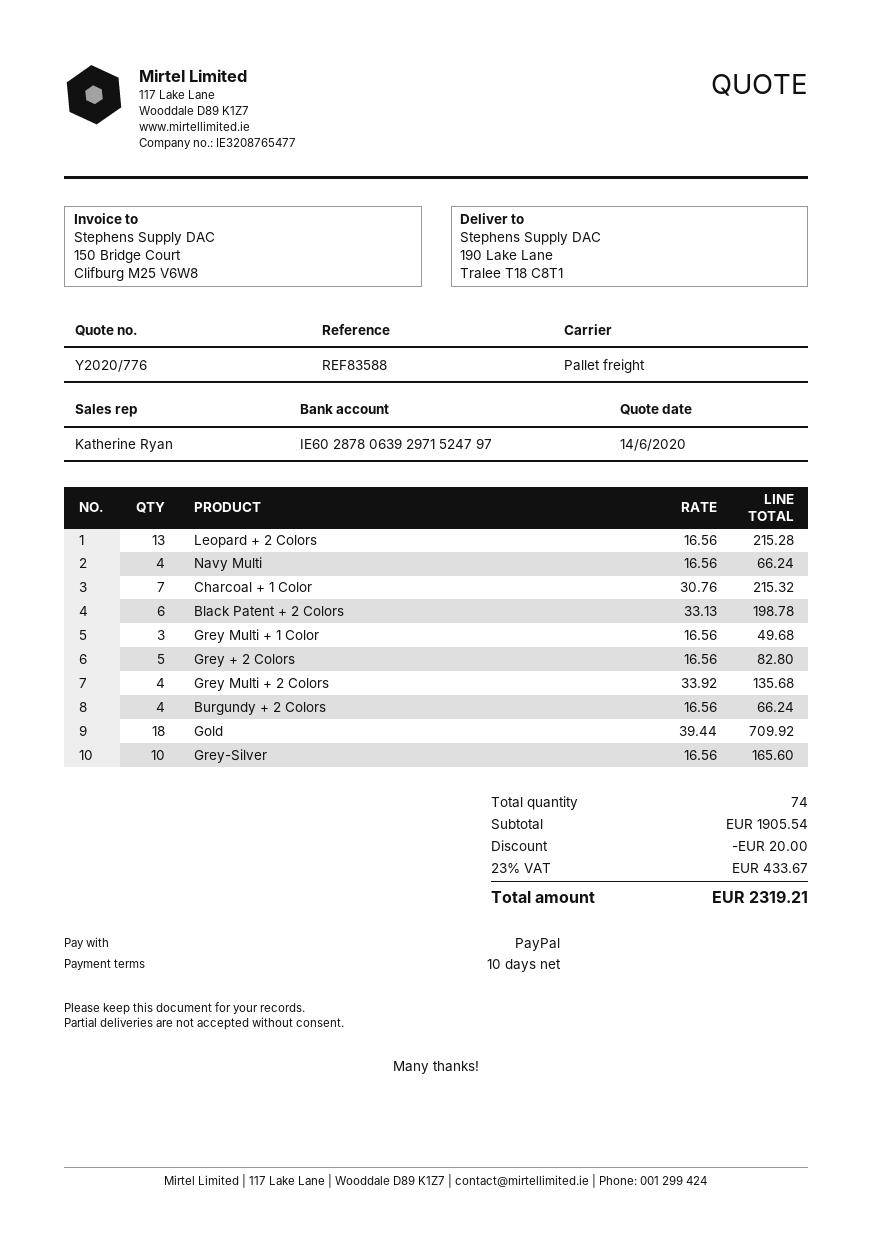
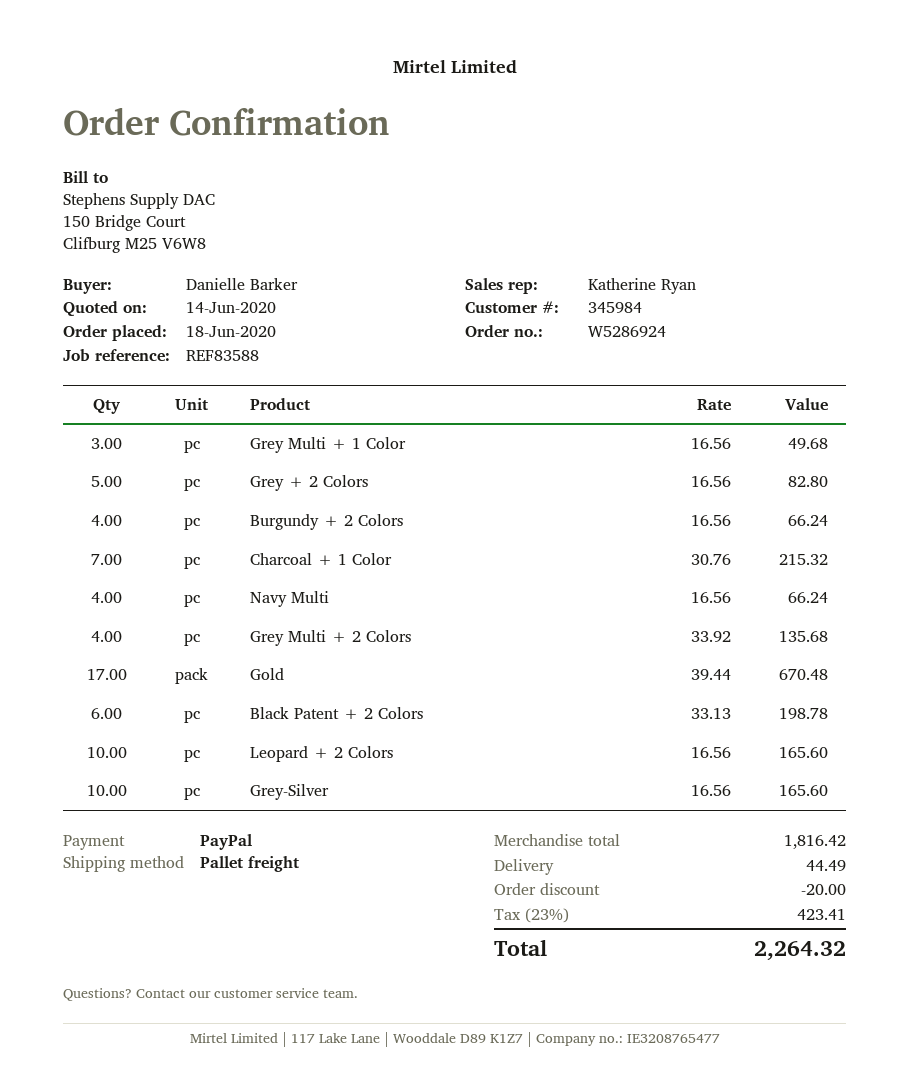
Leopard + 2 Colors: 13 x 16.56 = 215.28 -> 10 x 16.56 = 165.60
Gold: 18 x 39.44 = 709.92 -> 17 x 39.44 = 670.48
subtotal: 1905.54 -> 1816.42
shipping: none -> 44.49
tax: 23% = 433.67 -> 23% = 423.41
total: 2319.21 -> 2264.32

